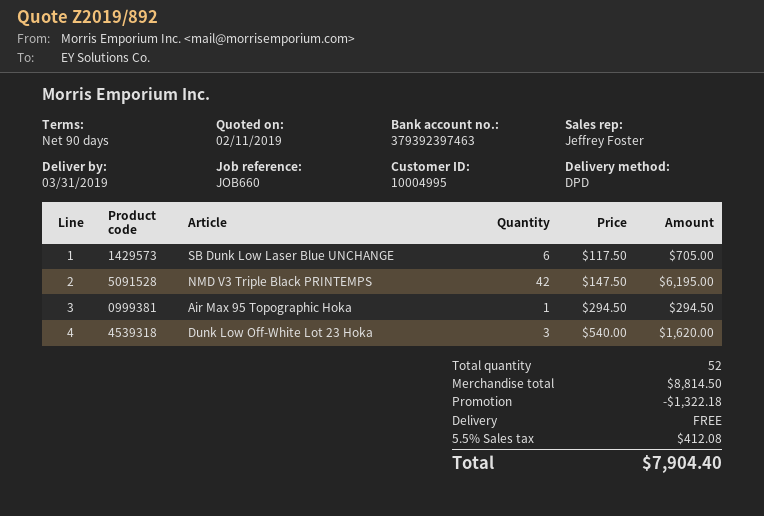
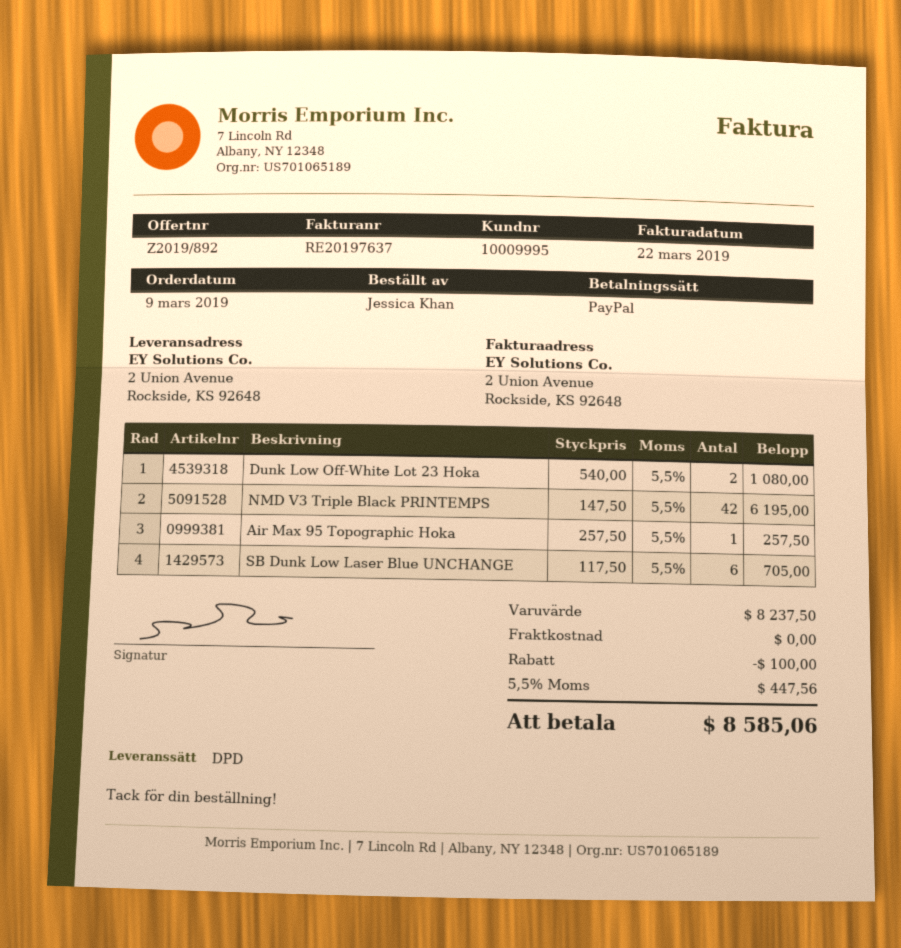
customer number: 10004995 -> 10009995
Air Max 95 Topographic Hoka: 1 x 294.50 = 294.50 -> 1 x 257.50 = 257.50
Dunk Low Off-White Lot 23 Hoka: 3 x 540.00 = 1620.00 -> 2 x 540.00 = 1080.00
subtotal: 8814.50 -> 8237.50
discount: 1322.18 -> 100.00
tax: 5.5% = 412.08 -> 5.5% = 447.56
total: 7904.40 -> 8585.06

